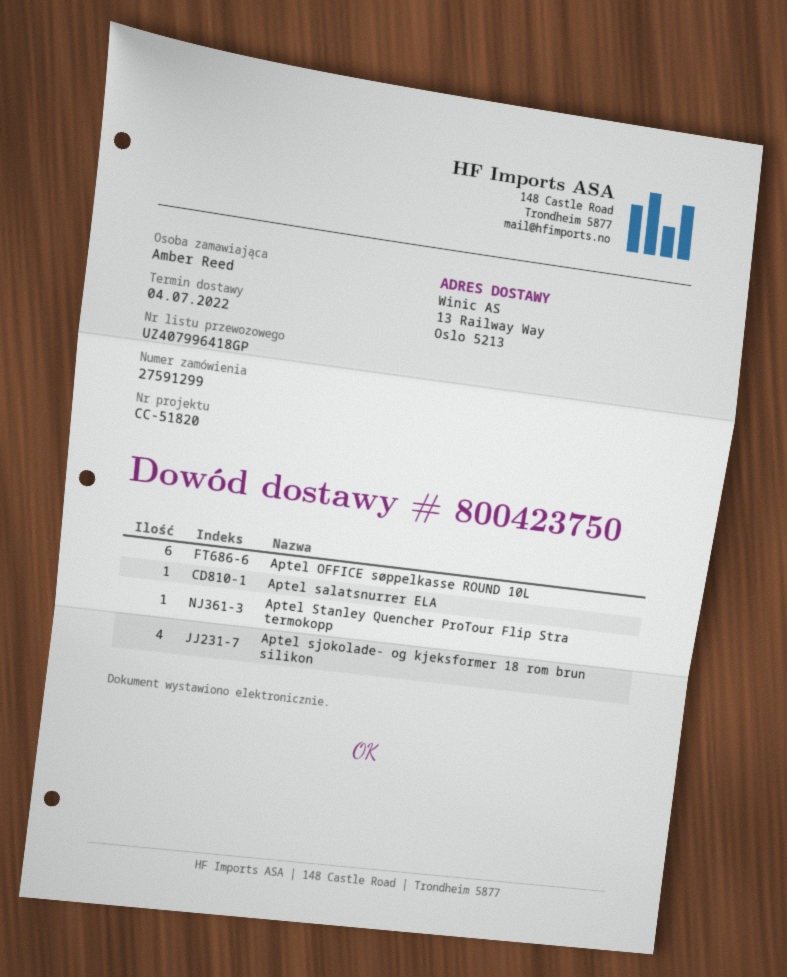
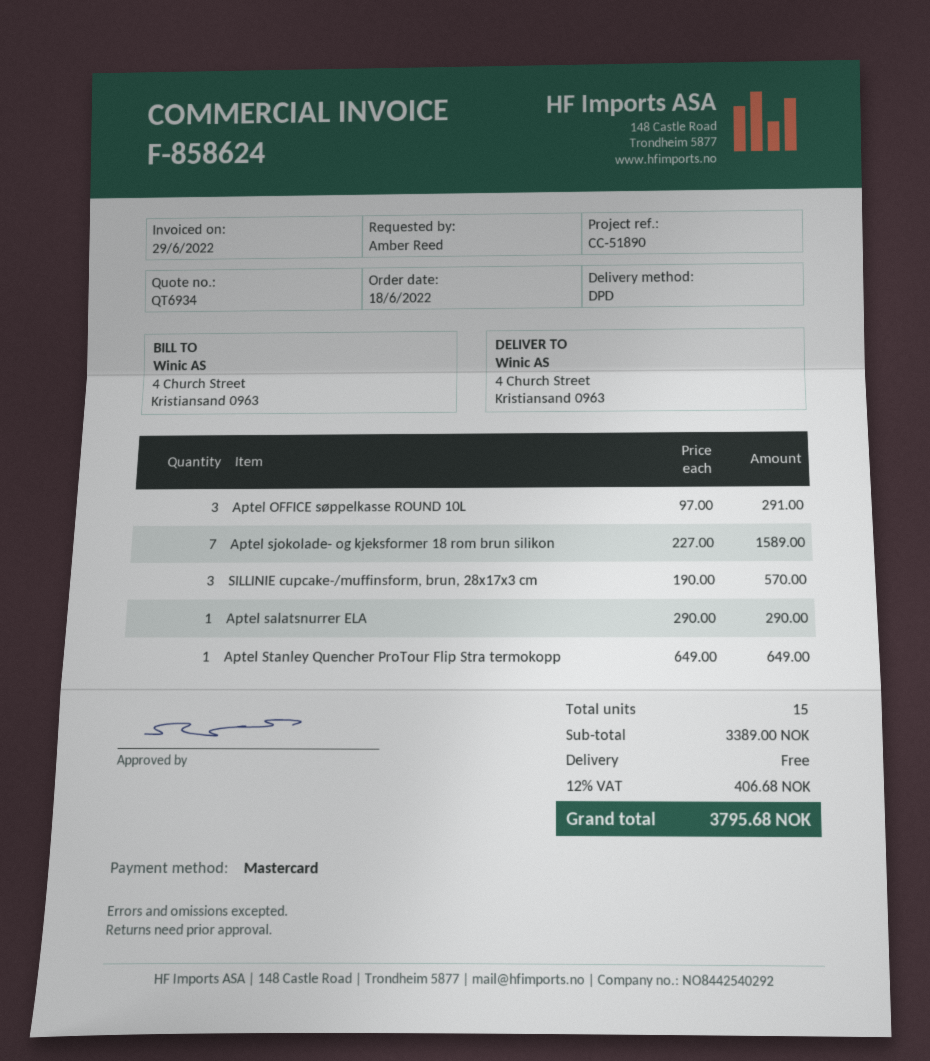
reference: CC-51820 -> CC-51890
ship to: 13 Railway Way, Oslo 5213 -> 4 Church Street, Kristiansand 0963
Aptel OFFICE søppelkasse ROUND 10L: 6 -> 3
Aptel sjokolade- og kjeksformer 18 rom brun silikon: 4 -> 7
SILLINIE cupcake-/muffinsform, brun, 28x17x3 cm: none -> 3

